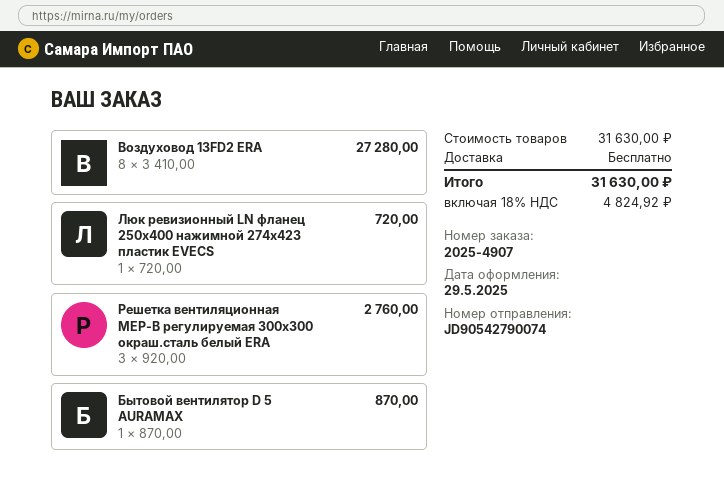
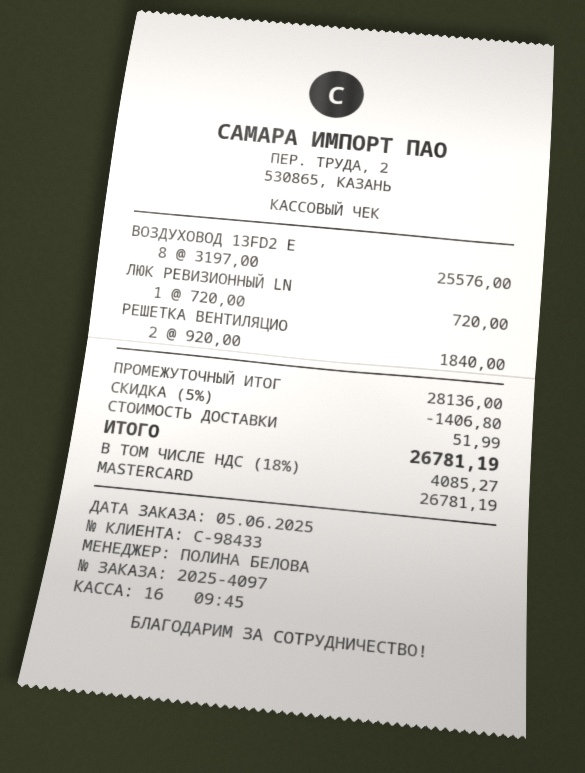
order number: 2025-4907 -> 2025-4097
order date: 2025-05-29 -> 2025-06-05
Воздуховод 13FD2 ERA: 8 x 3410.00 = 27280.00 -> 8 x 3197.00 = 25576.00
Решетка вентиляционная МЕР-В регулируемая 300х300 окраш.сталь белый ERA: 3 x 920.00 = 2760.00 -> 2 x 920.00 = 1840.00
Бытовой вентилятор D 5 AURAMAX: 1 x 870.00 = 870.00 -> none
subtotal: 31630.00 -> 28136.00
discount: none -> 5% = 1406.80
shipping: 0.00 -> 51.99
tax: 18% = 4824.92 -> 18% = 4085.27
total: 31630.00 -> 26781.19

